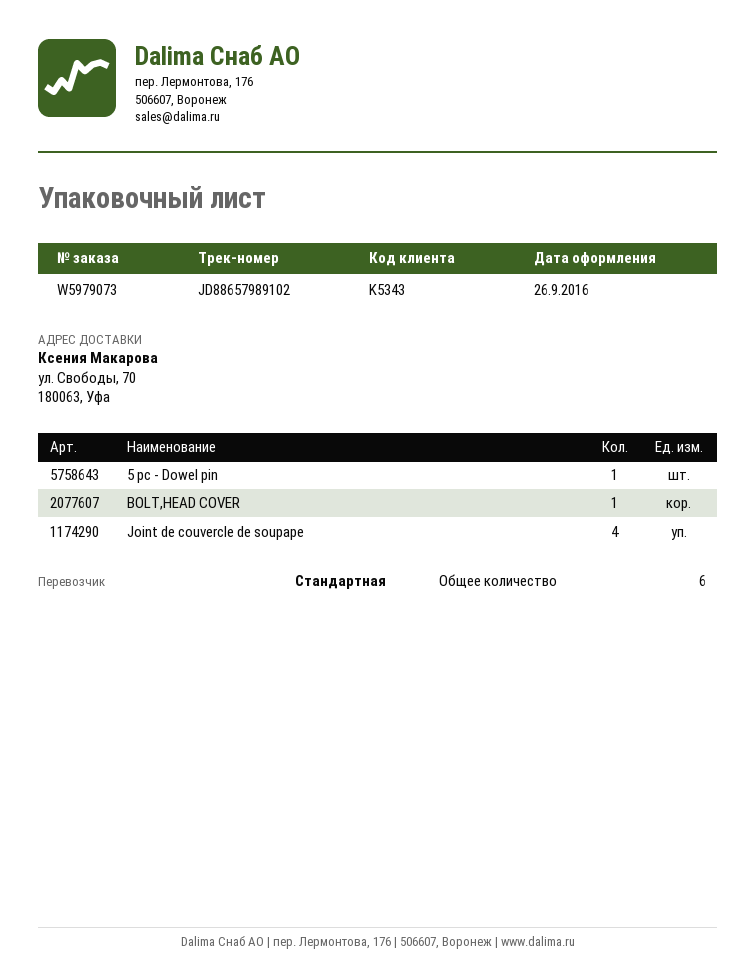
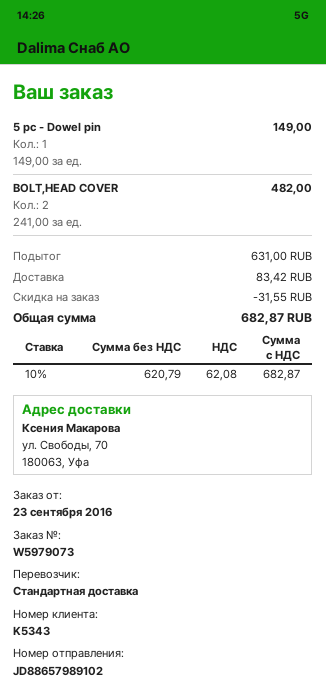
order date: 2016-09-26 -> 2016-09-23
BOLT,HEAD COVER: 1 -> 2
Joint de couvercle de soupape: 4 -> none

